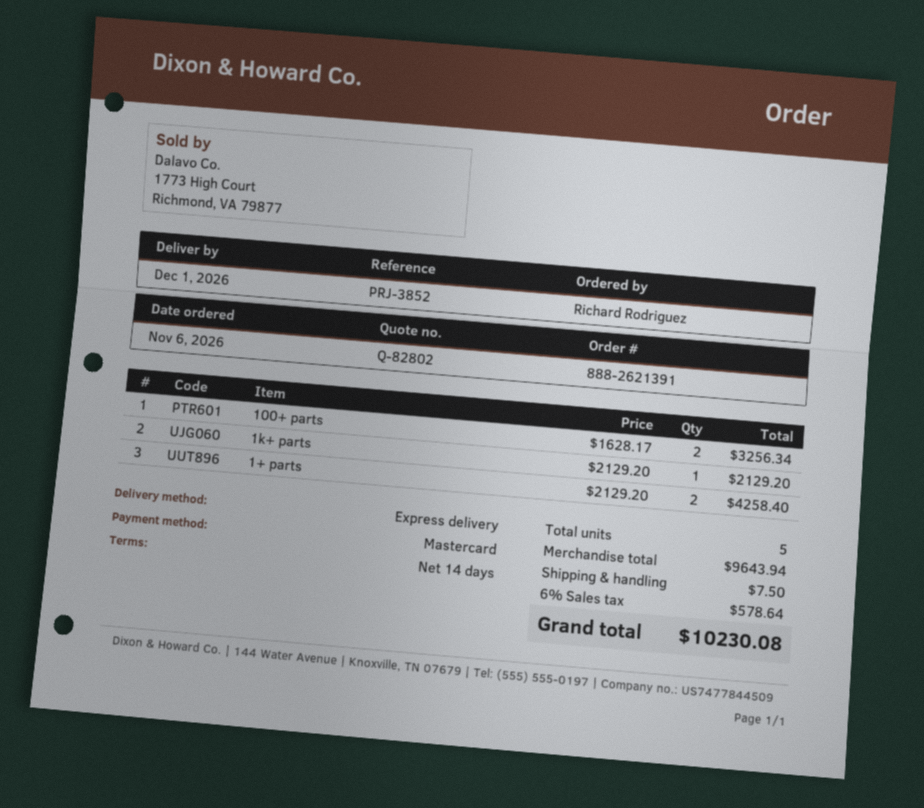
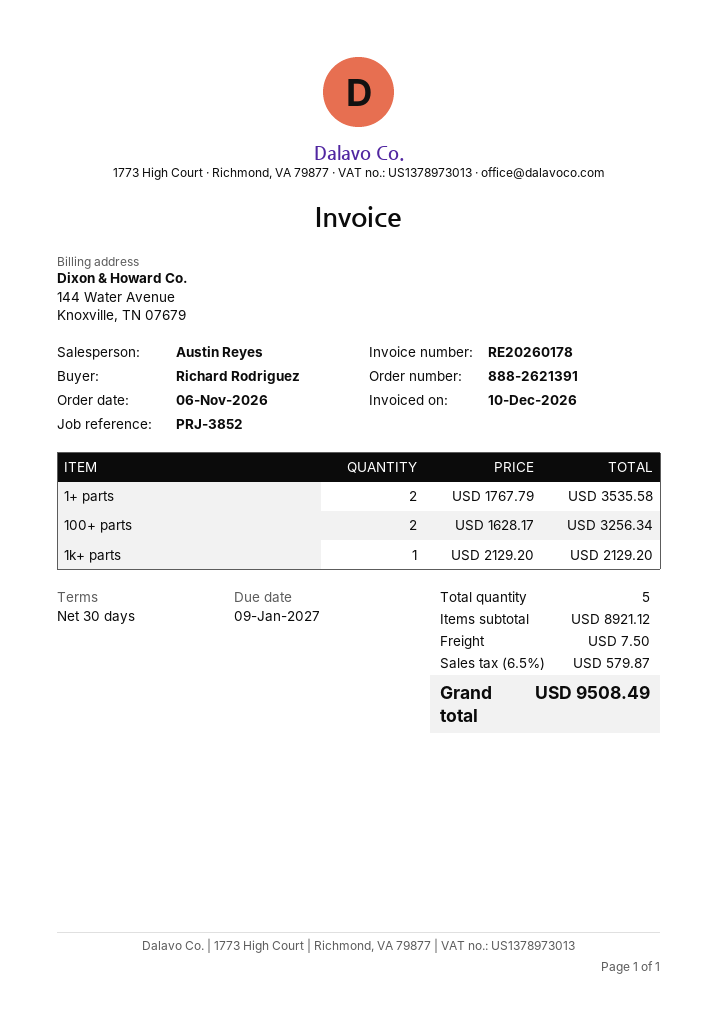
payment terms: 14 days -> 30 days
1+ parts: 2 x 2129.20 = 4258.40 -> 2 x 1767.79 = 3535.58
subtotal: 9643.94 -> 8921.12
tax: 6% = 578.64 -> 6.5% = 579.87
total: 10230.08 -> 9508.49

